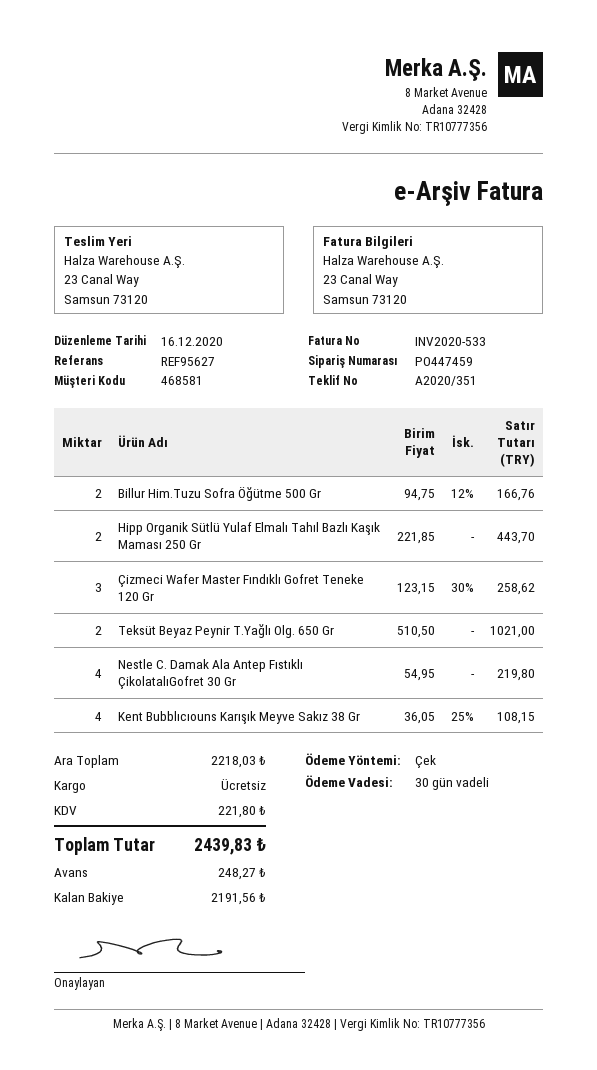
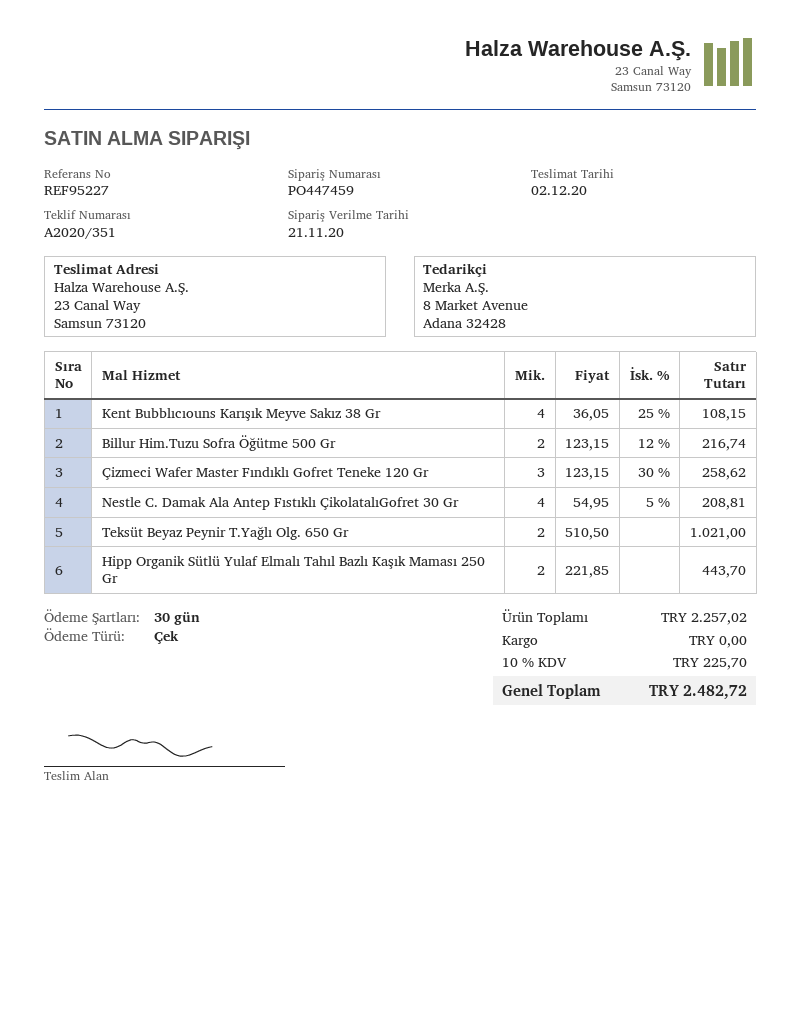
reference: REF95627 -> REF95227
Billur Him.Tuzu Sofra Öğütme 500 Gr: 2 x 94.75 - 12% = 166.76 -> 2 x 123.15 - 12% = 216.74
Nestle C. Damak Ala Antep Fıstıklı ÇikolatalıGofret 30 Gr: 4 x 54.95 = 219.80 -> 4 x 54.95 - 5% = 208.81
subtotal: 2218.03 -> 2257.02
tax: 221.80 -> 225.70
total: 2439.83 -> 2482.72

